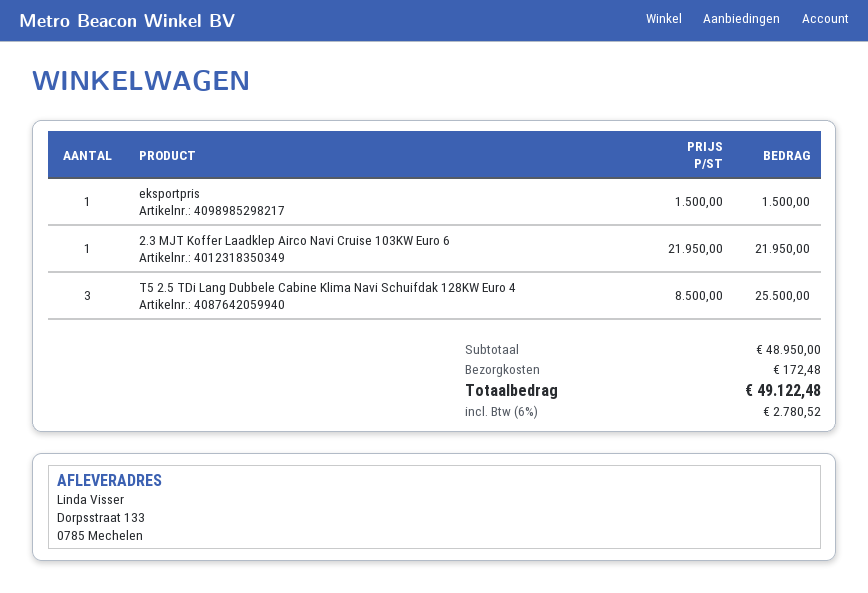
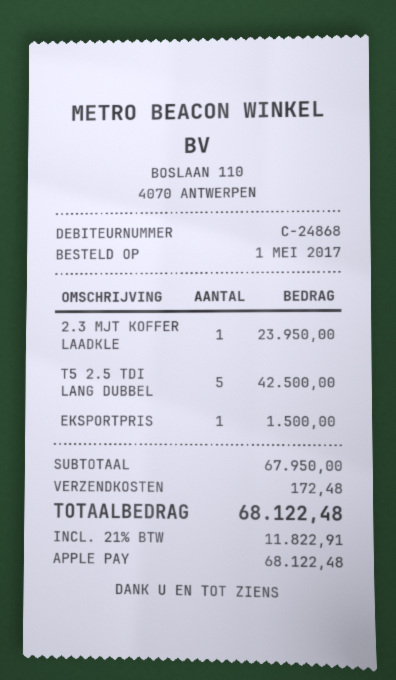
2.3 MJT Koffer Laadklep Airco Navi Cruise 103KW Euro 6: 1 for 21950.00 -> 1 for 23950.00
T5 2.5 TDi Lang Dubbele Cabine Klima Navi Schuifdak 128KW Euro 4: 3 for 25500.00 -> 5 for 42500.00
subtotal: 48950.00 -> 67950.00
tax: 6% = 2780.52 -> 21% = 11822.91
total: 49122.48 -> 68122.48

